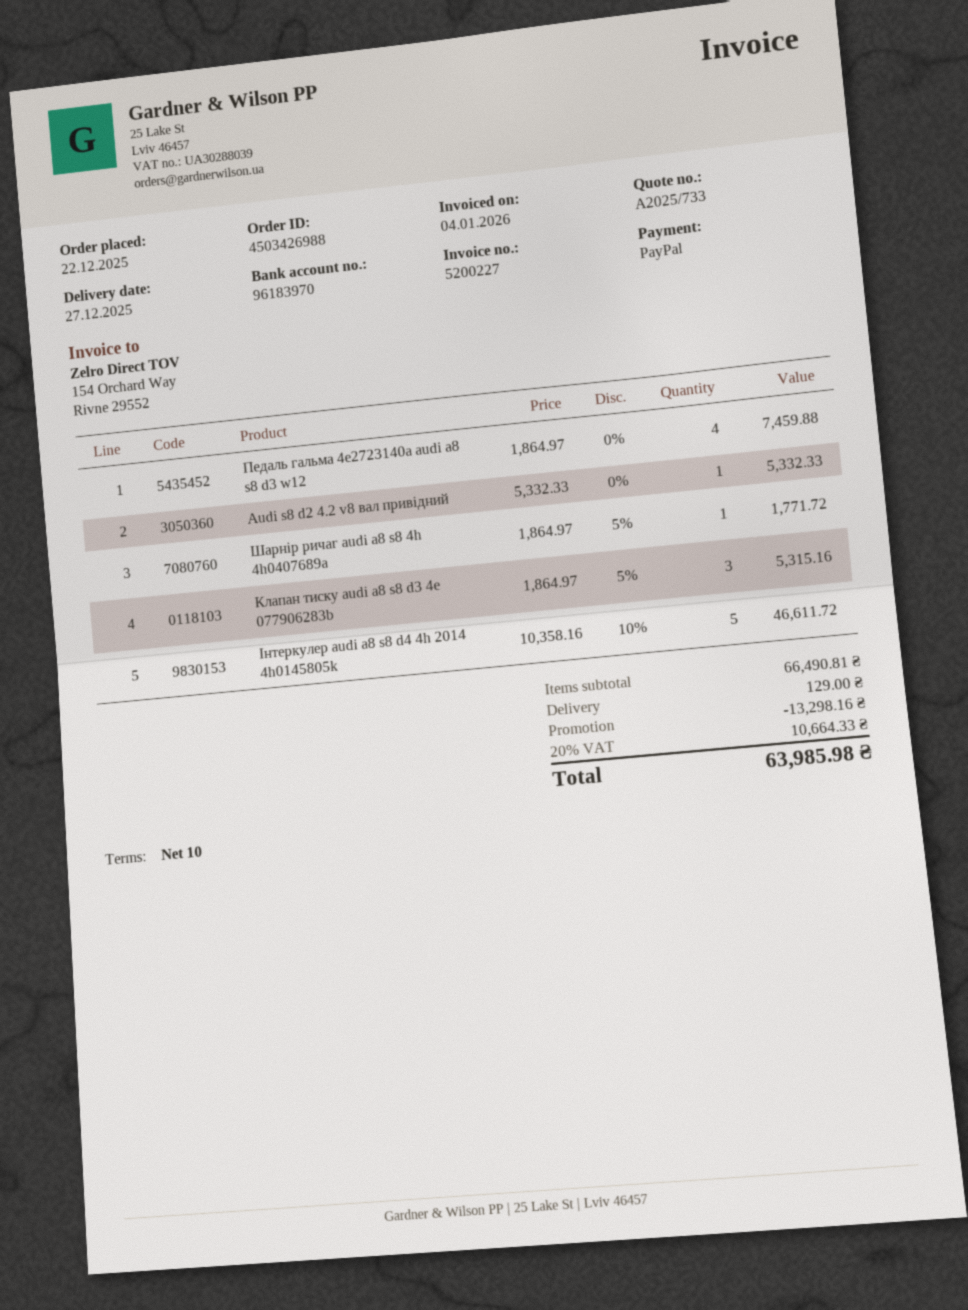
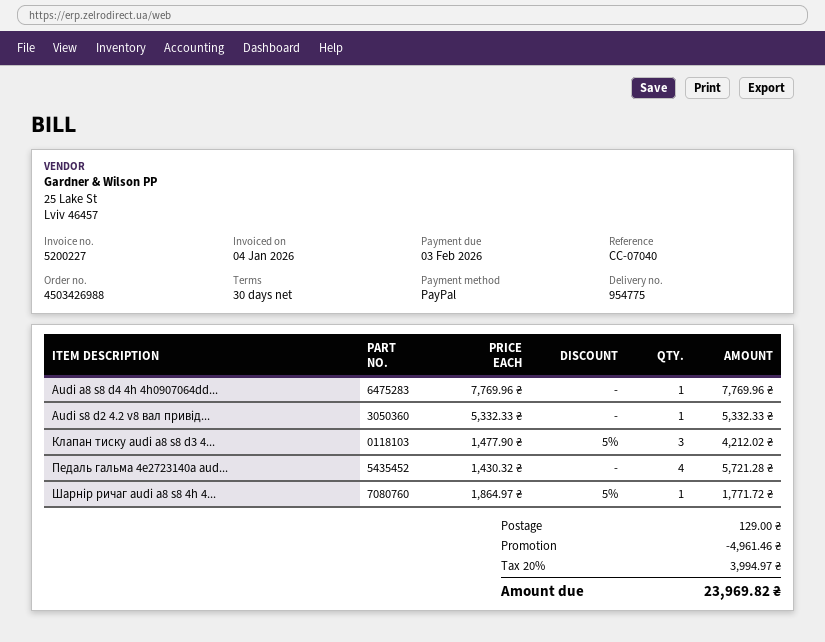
payment terms: 10 days -> 30 days
Педаль гальма 4e2723140a audi a8 s8 d3 w12: 4 x 1864.97 = 7459.88 -> 4 x 1430.32 = 5721.28
Клапан тиску audi a8 s8 d3 4e 077906283b: 3 x 1864.97 - 5% = 5315.16 -> 3 x 1477.90 - 5% = 4212.02
Інтеркулер audi a8 s8 d4 4h 2014 4h0145805k: 5 x 10358.16 - 10% = 46611.72 -> none
Audi a8 s8 d4 4h 4h0907064dd...: none -> 1 x 7769.96 = 7769.96
discount: 13298.16 -> 4961.46
tax: 20% = 10664.33 -> 20% = 3994.97
total: 63985.98 -> 23969.82

